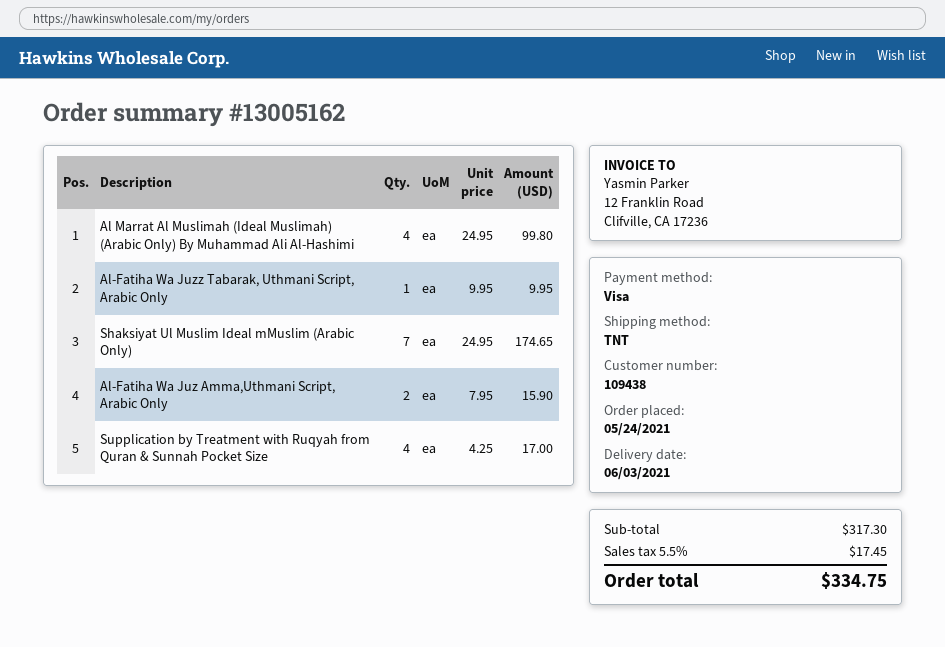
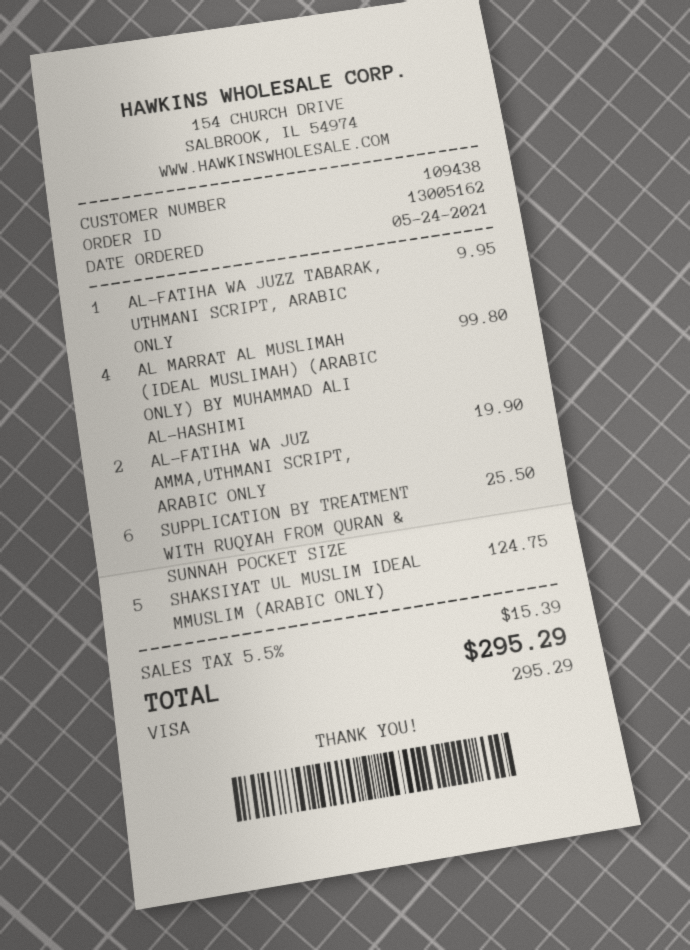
Shaksiyat Ul Muslim Ideal mMuslim (Arabic Only): 7 for 174.65 -> 5 for 124.75
Al-Fatiha Wa Juz Amma,Uthmani Script, Arabic Only: 2 for 15.90 -> 2 for 19.90
Supplication by Treatment with Ruqyah from Quran & Sunnah Pocket Size: 4 for 17.00 -> 6 for 25.50
tax: 5.5% = 17.45 -> 5.5% = 15.39
total: 334.75 -> 295.29

